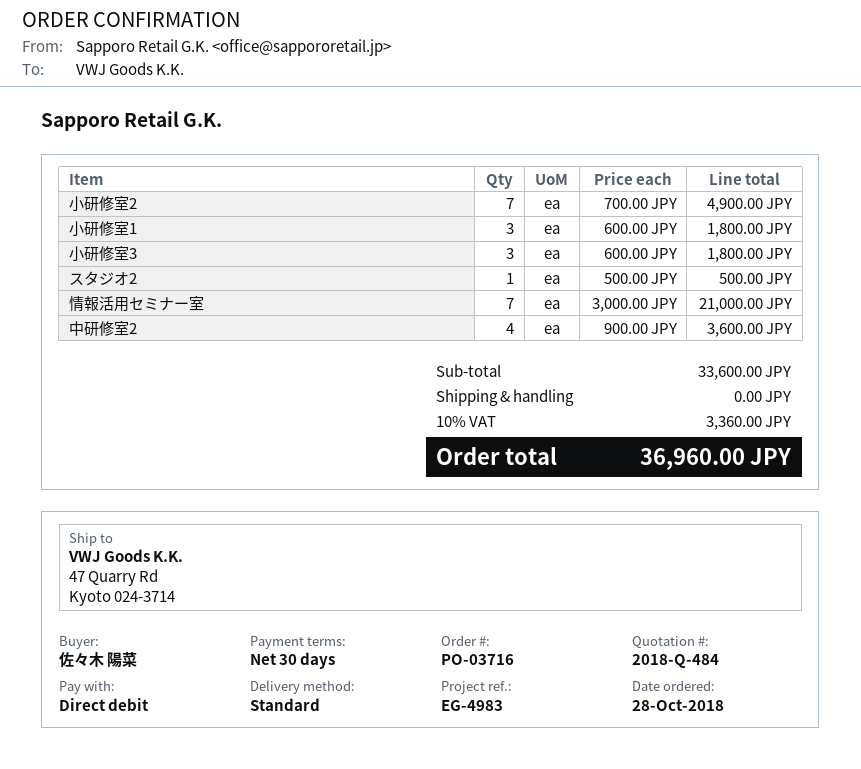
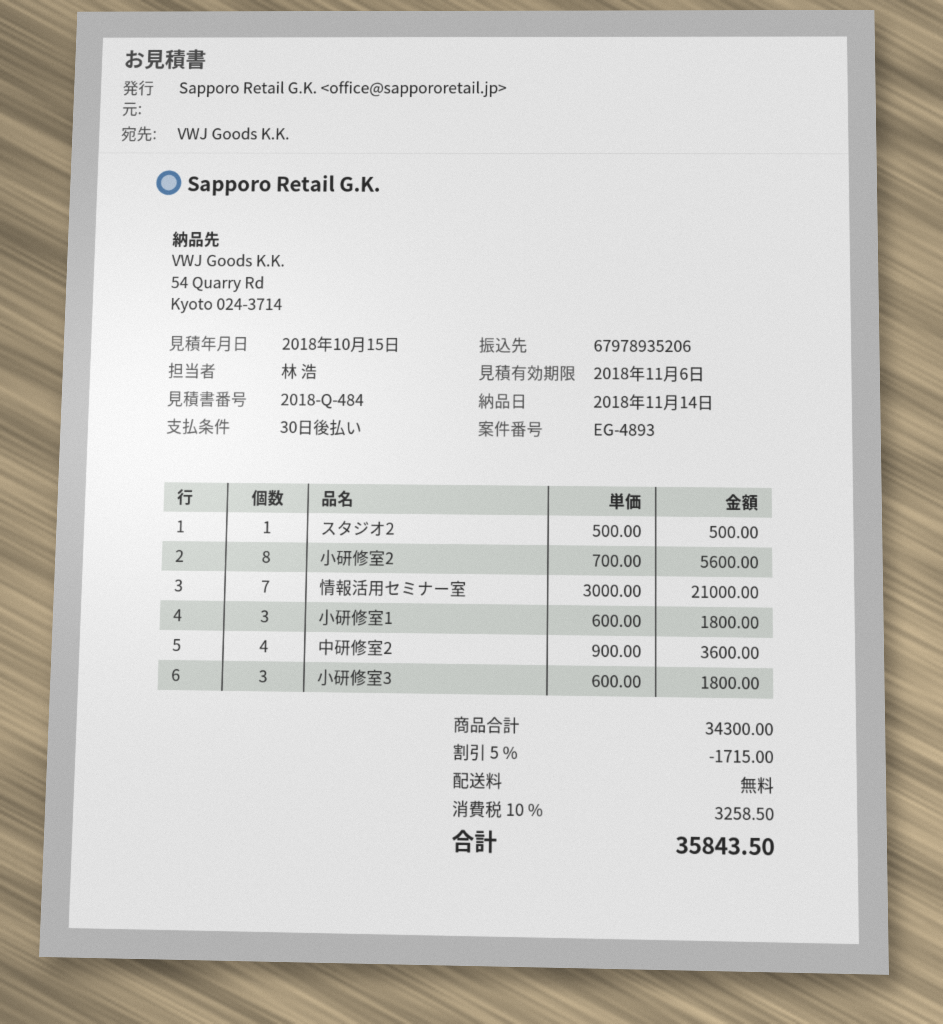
reference: EG-4983 -> EG-4893
ship to: 47 Quarry Rd, Kyoto 024-3714 -> 54 Quarry Rd, Kyoto 024-3714
小研修室2: 7 x 700.00 = 4900.00 -> 8 x 700.00 = 5600.00
subtotal: 33600.00 -> 34300.00
discount: none -> 5% = 1715.00
tax: 10% = 3360.00 -> 10% = 3258.50
total: 36960.00 -> 35843.50

